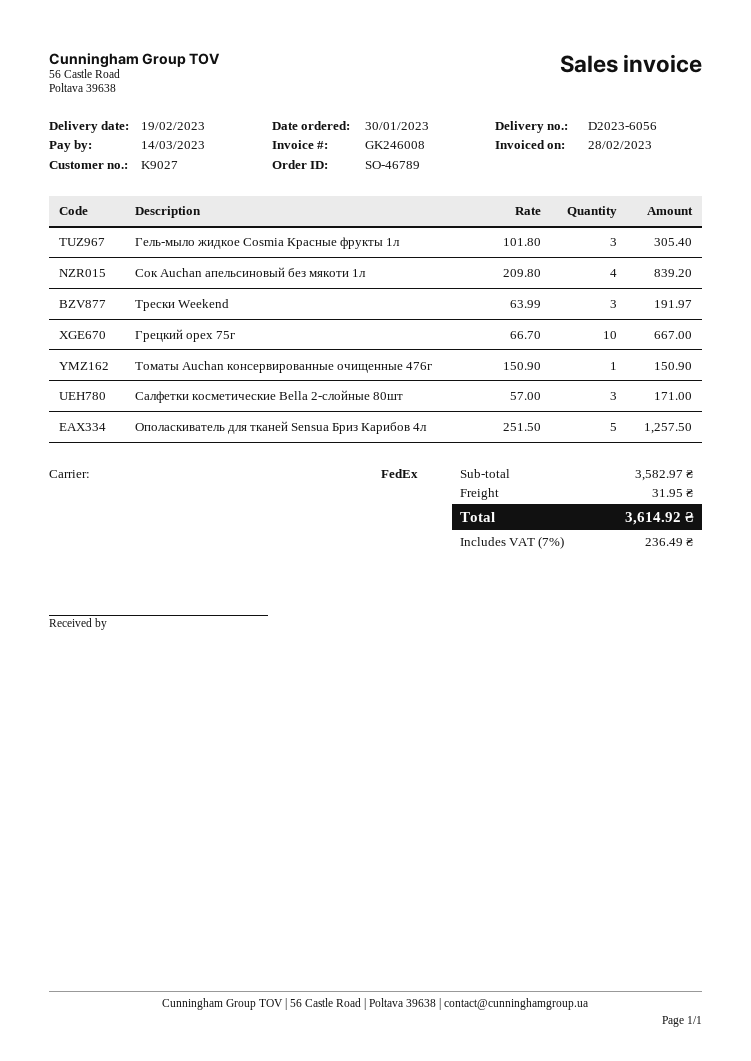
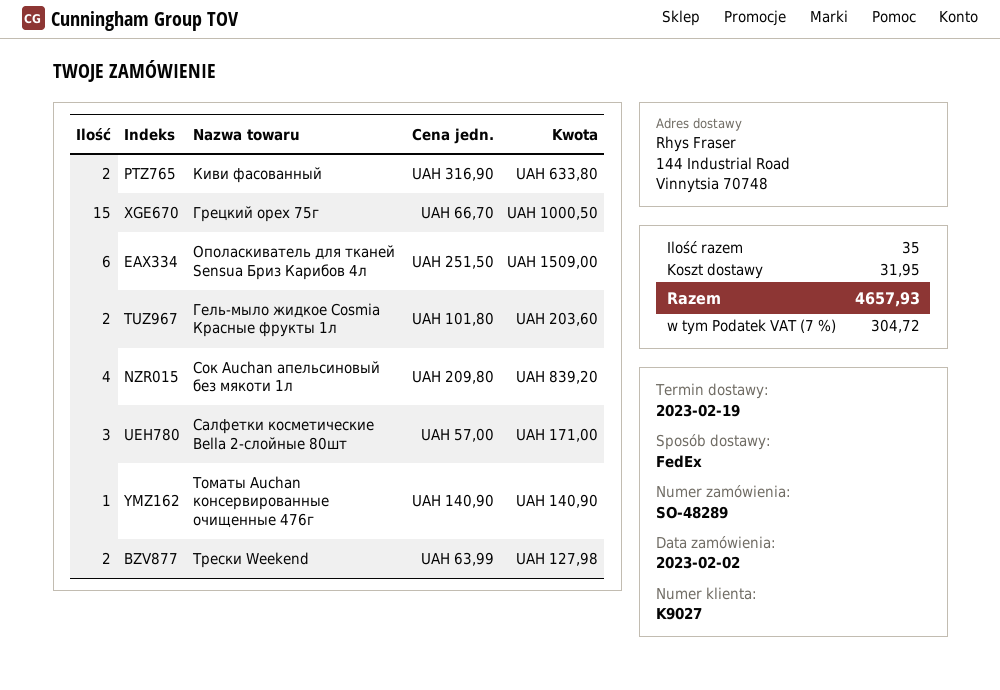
order number: SO-46789 -> SO-48289
order date: 2023-01-30 -> 2023-02-02
Гель-мыло жидкое Cosmia Красные фрукты 1л: 3 x 101.80 = 305.40 -> 2 x 101.80 = 203.60
Трески Weekend: 3 x 63.99 = 191.97 -> 2 x 63.99 = 127.98
Грецкий орех 75г: 10 x 66.70 = 667.00 -> 15 x 66.70 = 1000.50
Томаты Auchan консервированные очищенные 476г: 1 x 150.90 = 150.90 -> 1 x 140.90 = 140.90
Ополаскиватель для тканей Sensua Бриз Карибов 4л: 5 x 251.50 = 1257.50 -> 6 x 251.50 = 1509.00
Киви фасованный: none -> 2 x 316.90 = 633.80
tax: 7% = 236.49 -> 7% = 304.72
total: 3614.92 -> 4657.93

